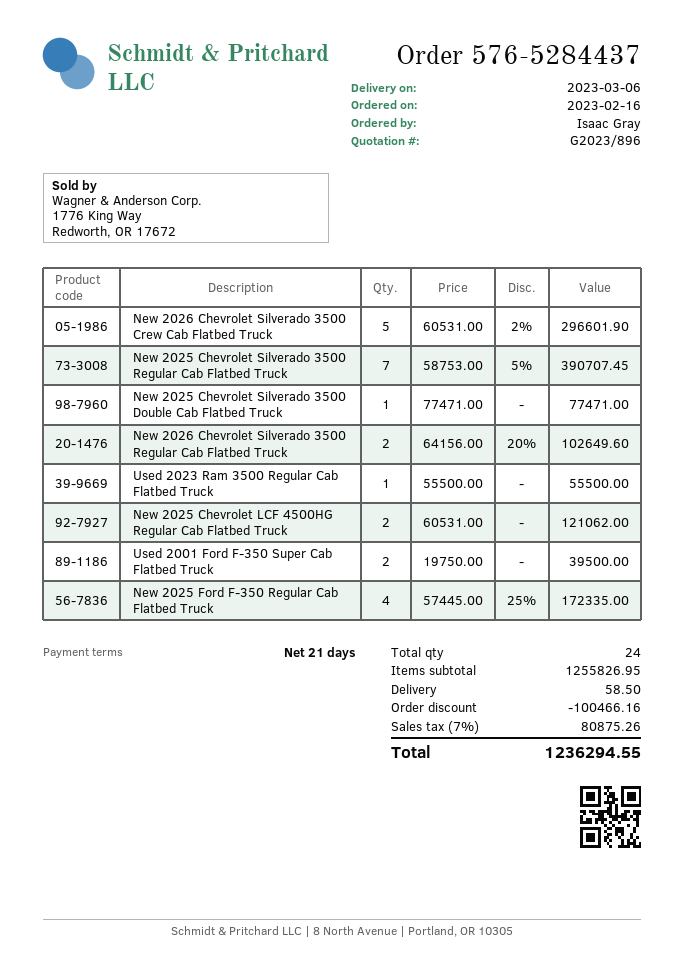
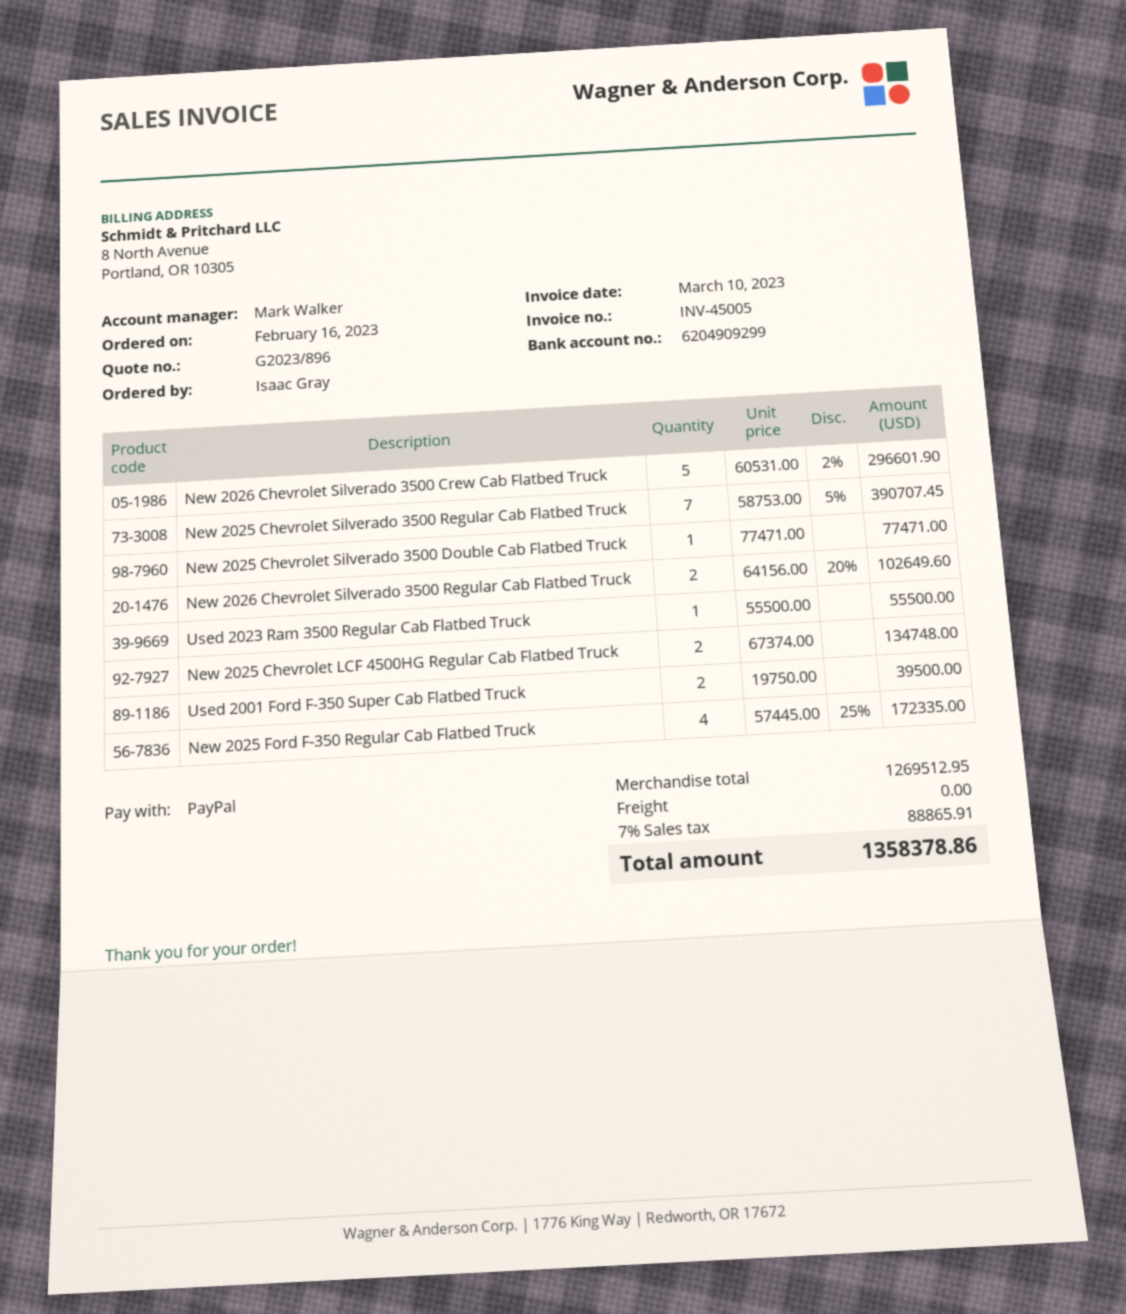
New 2025 Chevrolet LCF 4500HG Regular Cab Flatbed Truck: 2 x 60531.00 = 121062.00 -> 2 x 67374.00 = 134748.00
subtotal: 1255826.95 -> 1269512.95
discount: 100466.16 -> none
shipping: 58.50 -> 0.00
tax: 7% = 80875.26 -> 7% = 88865.91
total: 1236294.55 -> 1358378.86

